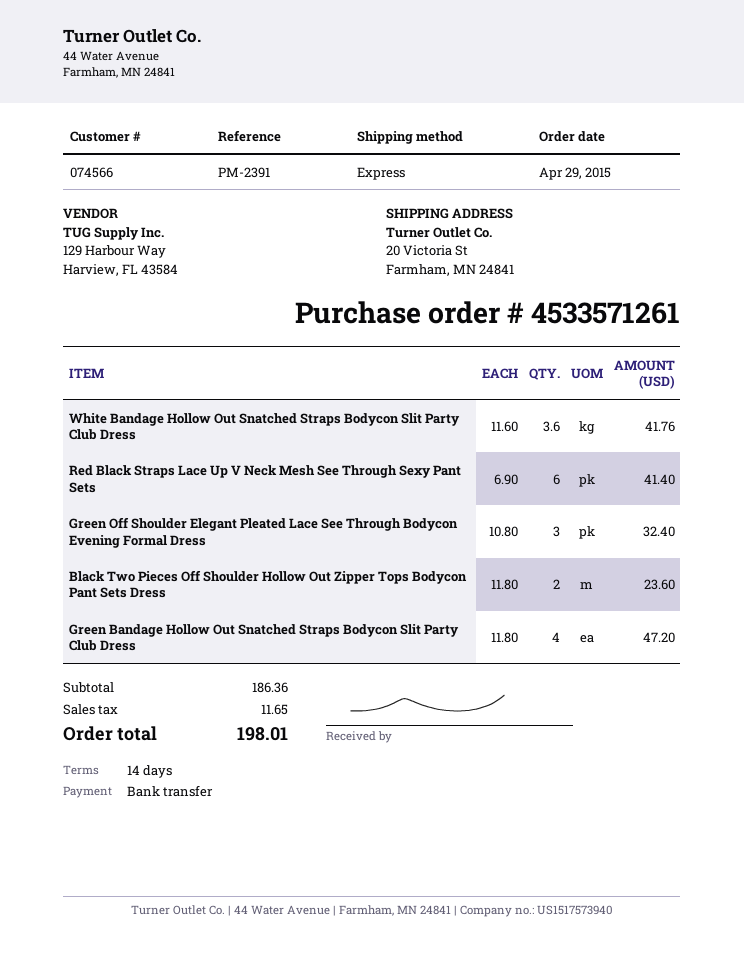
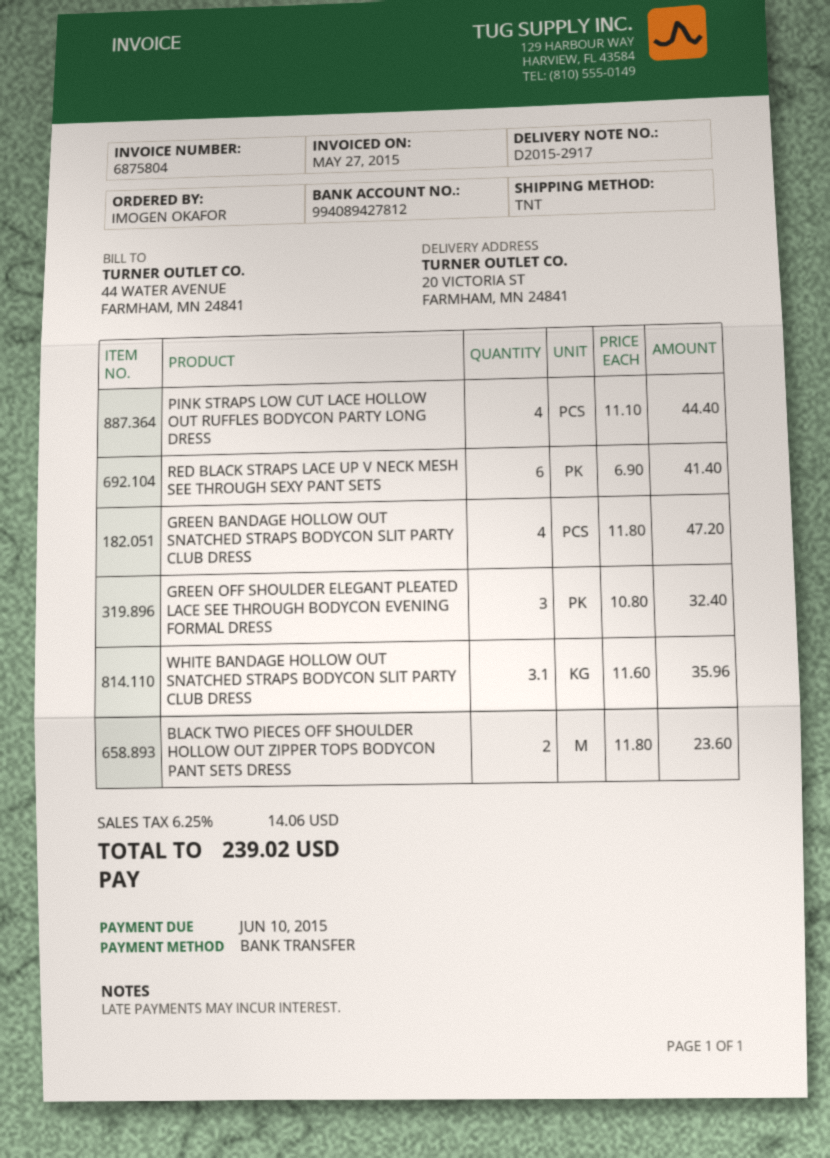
shipping method: express -> TNT
White Bandage Hollow Out Snatched Straps Bodycon Slit Party Club Dress: 3.6 x 11.60 = 41.76 -> 3.1 x 11.60 = 35.96
PINK STRAPS LOW CUT LACE HOLLOW OUT RUFFLES BODYCON PARTY LONG DRESS: none -> 4 x 11.10 = 44.40
tax: 11.65 -> 14.06
total: 198.01 -> 239.02

